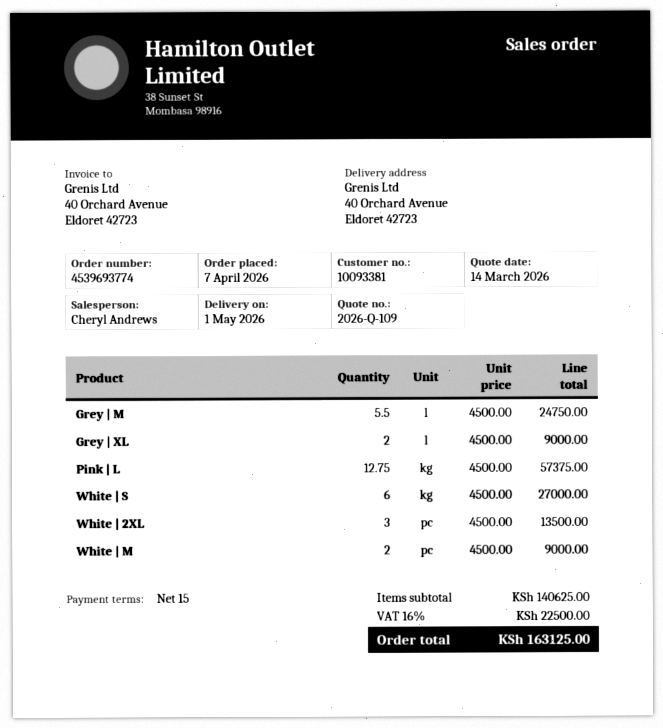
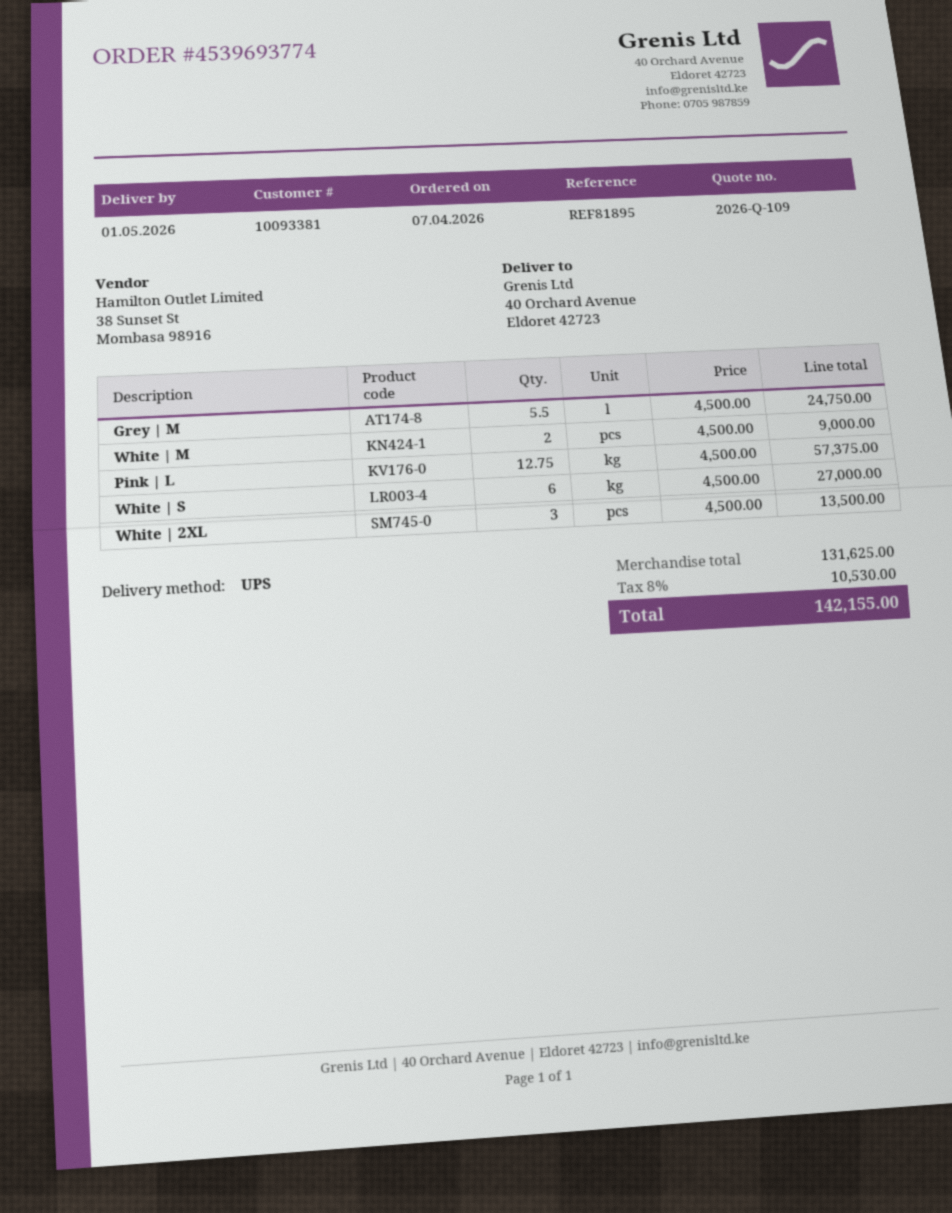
Grey | XL: 2 x 4500.00 = 9000.00 -> none
subtotal: 140625.00 -> 131625.00
tax: 16% = 22500.00 -> 8% = 10530.00
total: 163125.00 -> 142155.00

